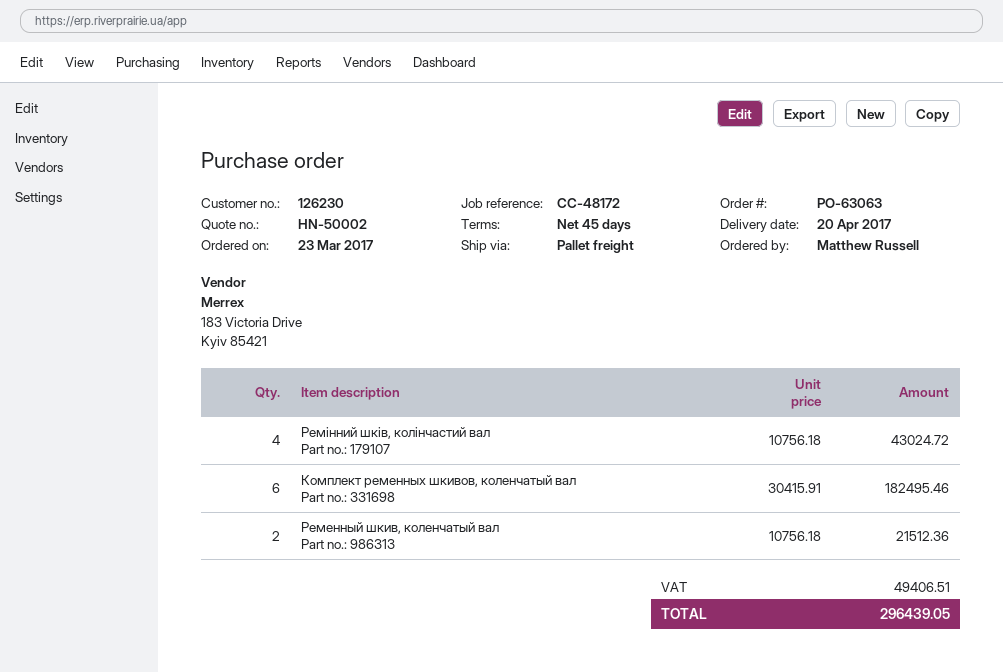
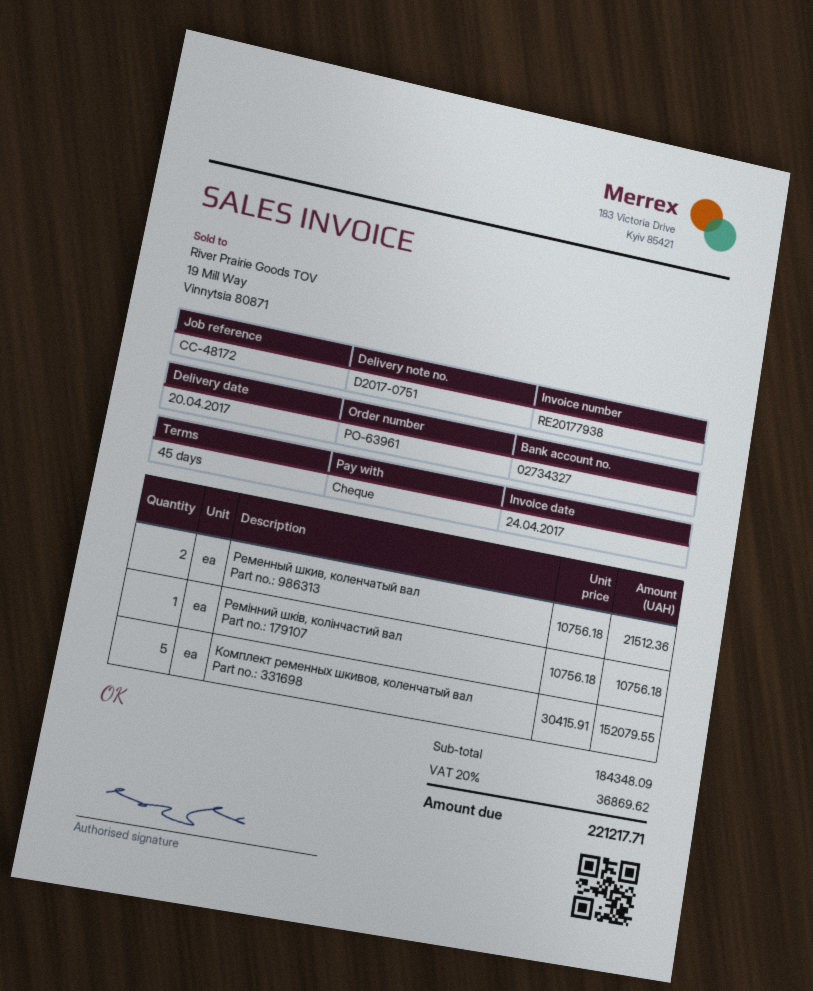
order number: PO-63063 -> PO-63961
Ремінний шків, колінчастий вал: 4 x 10756.18 = 43024.72 -> 1 x 10756.18 = 10756.18
Комплект ременных шкивов, коленчатый вал: 6 x 30415.91 = 182495.46 -> 5 x 30415.91 = 152079.55
tax: 49406.51 -> 36869.62
total: 296439.05 -> 221217.71

